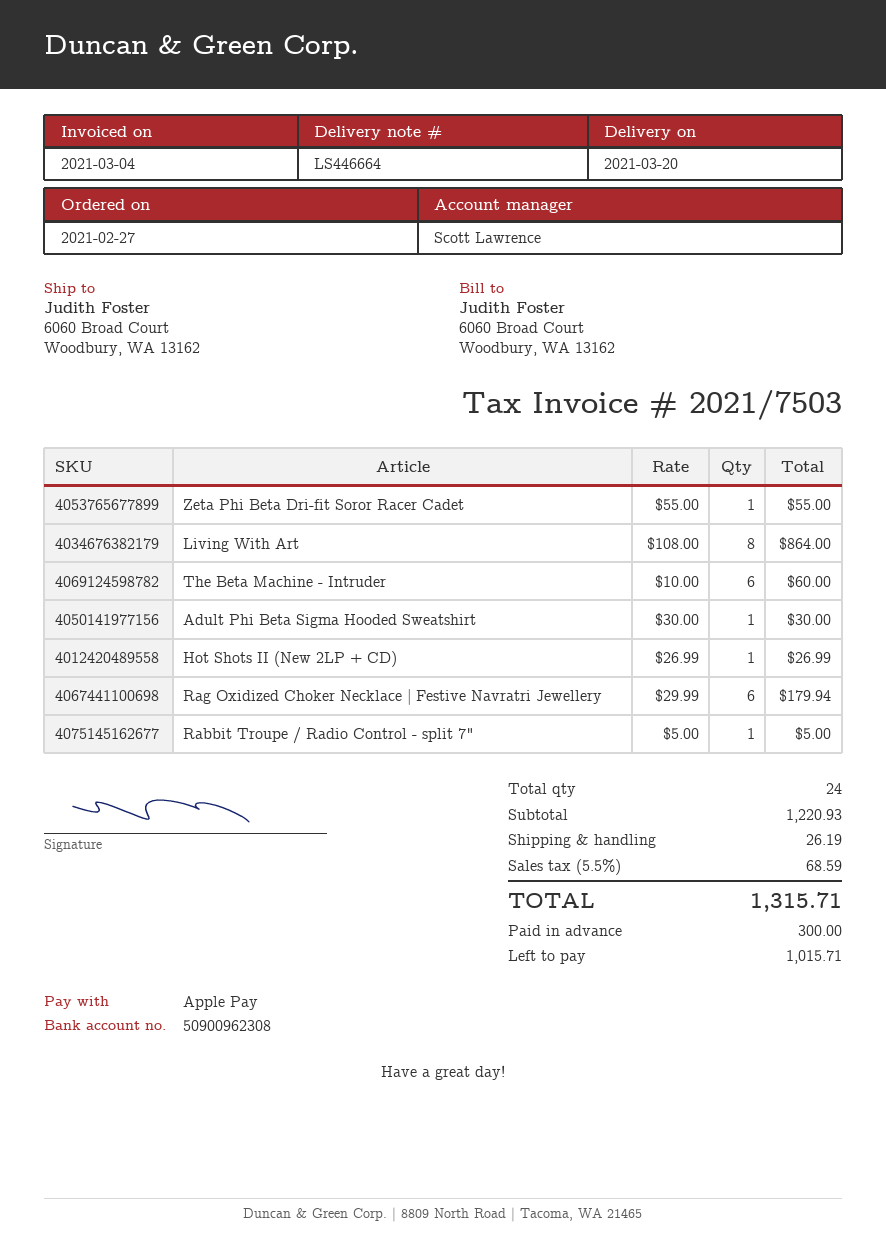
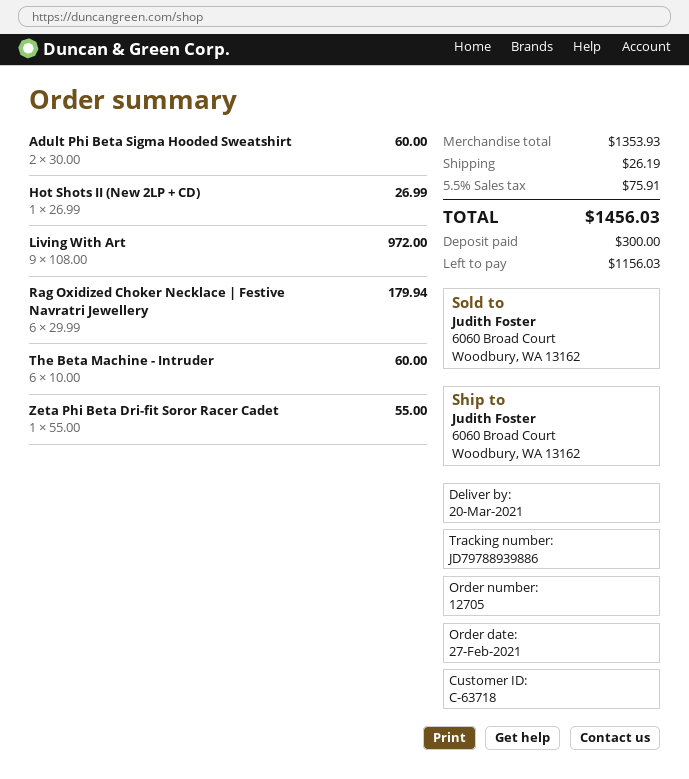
Living With Art: 8 x 108.00 = 864.00 -> 9 x 108.00 = 972.00
Adult Phi Beta Sigma Hooded Sweatshirt: 1 x 30.00 = 30.00 -> 2 x 30.00 = 60.00
Rabbit Troupe / Radio Control - split 7": 1 x 5.00 = 5.00 -> none
subtotal: 1220.93 -> 1353.93
tax: 5.5% = 68.59 -> 5.5% = 75.91
total: 1315.71 -> 1456.03
balance: 1015.71 -> 1156.03

